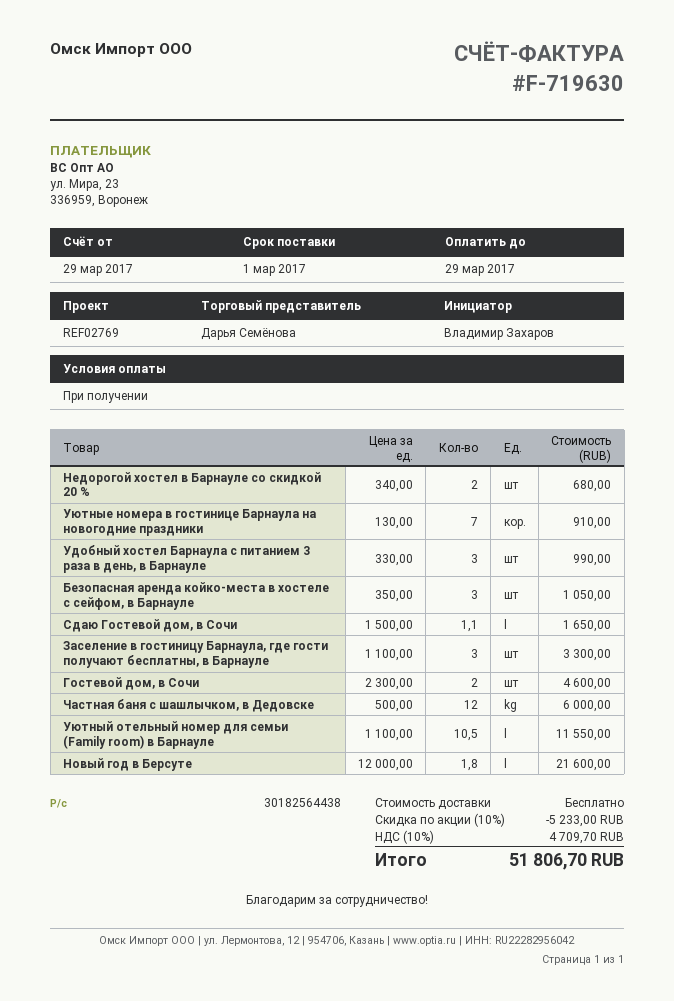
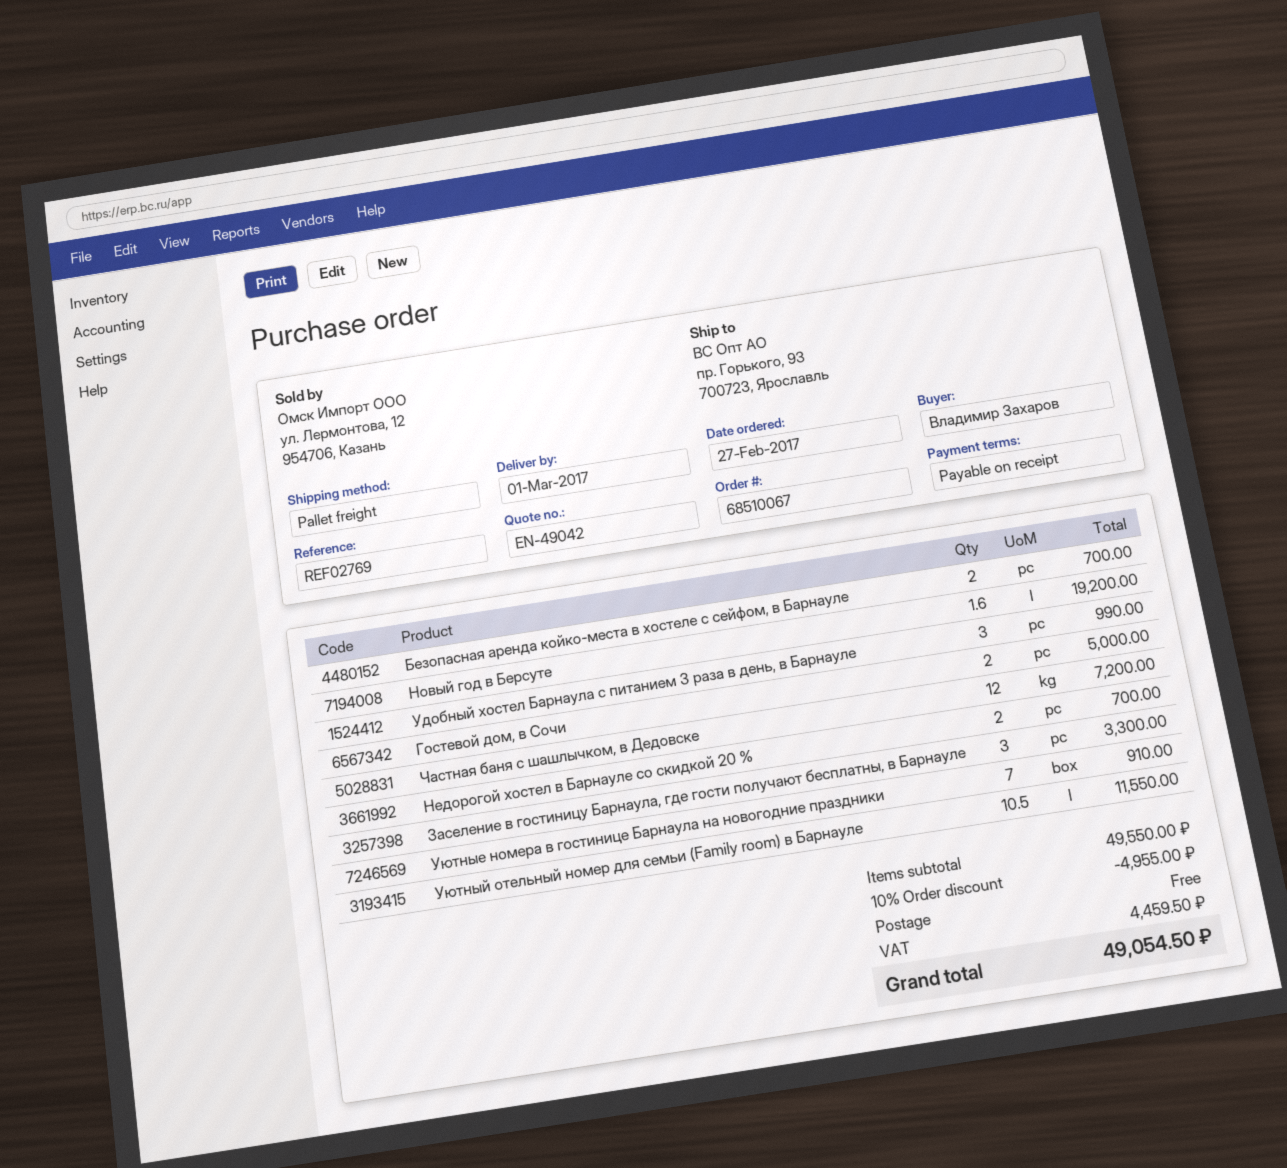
Недорогой хостел в Барнауле со скидкой 20 %: 2 for 680.00 -> 2 for 700.00
Безопасная аренда койко-места в хостеле с сейфом, в Барнауле: 3 for 1050.00 -> 2 for 700.00
Сдаю Гостевой дом, в Сочи: 1.1 for 1650.00 -> none
Гостевой дом, в Сочи: 2 for 4600.00 -> 2 for 5000.00
Частная баня с шашлычком, в Дедовске: 12 for 6000.00 -> 12 for 7200.00
Новый год в Берсуте: 1.8 for 21600.00 -> 1.6 for 19200.00
discount: 10% = 5233.00 -> 10% = 4955.00
tax: 4709.70 -> 4459.50
total: 51806.70 -> 49054.50

